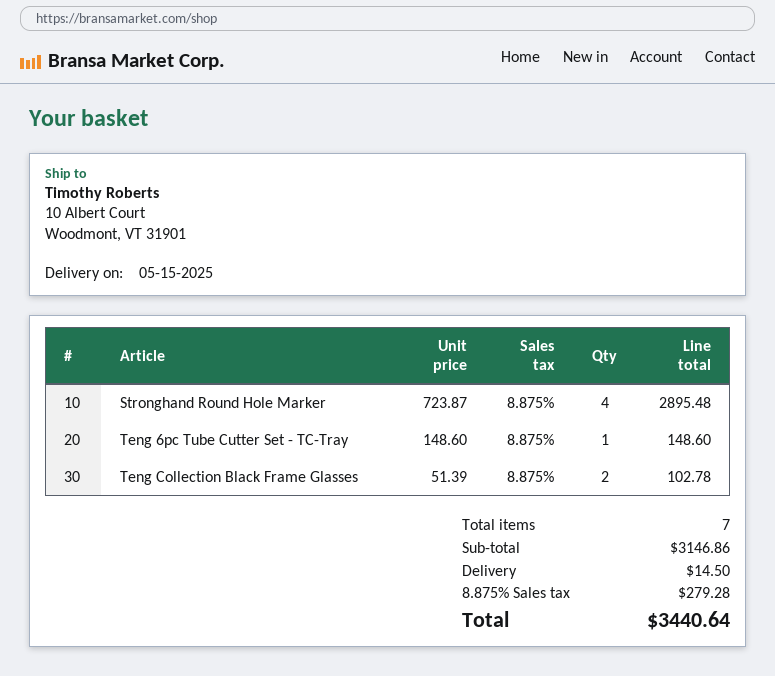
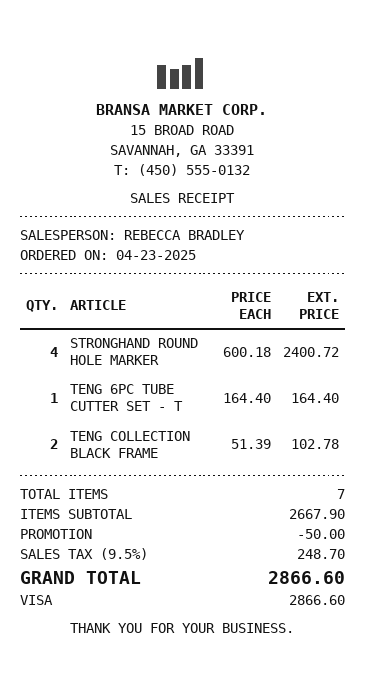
Stronghand Round Hole Marker: 4 x 723.87 = 2895.48 -> 4 x 600.18 = 2400.72
Teng 6pc Tube Cutter Set - TC-Tray: 1 x 148.60 = 148.60 -> 1 x 164.40 = 164.40
subtotal: 3146.86 -> 2667.90
discount: none -> 50.00
shipping: 14.50 -> none
tax: 8.875% = 279.28 -> 9.5% = 248.70
total: 3440.64 -> 2866.60

